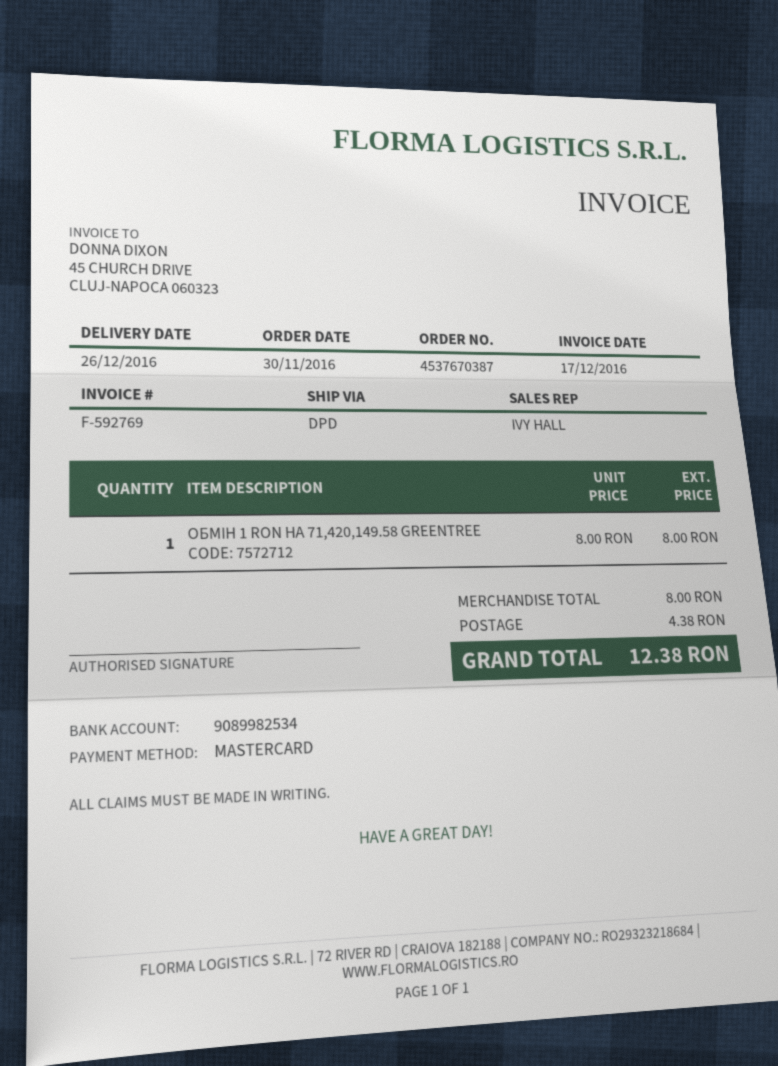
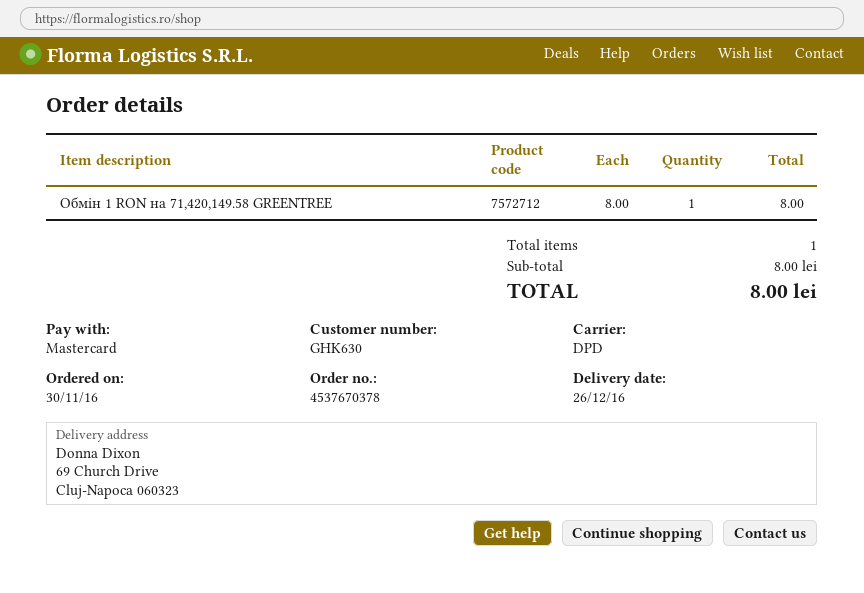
order number: 4537670387 -> 4537670378
shipping: 4.38 -> none
total: 12.38 -> 8.00

